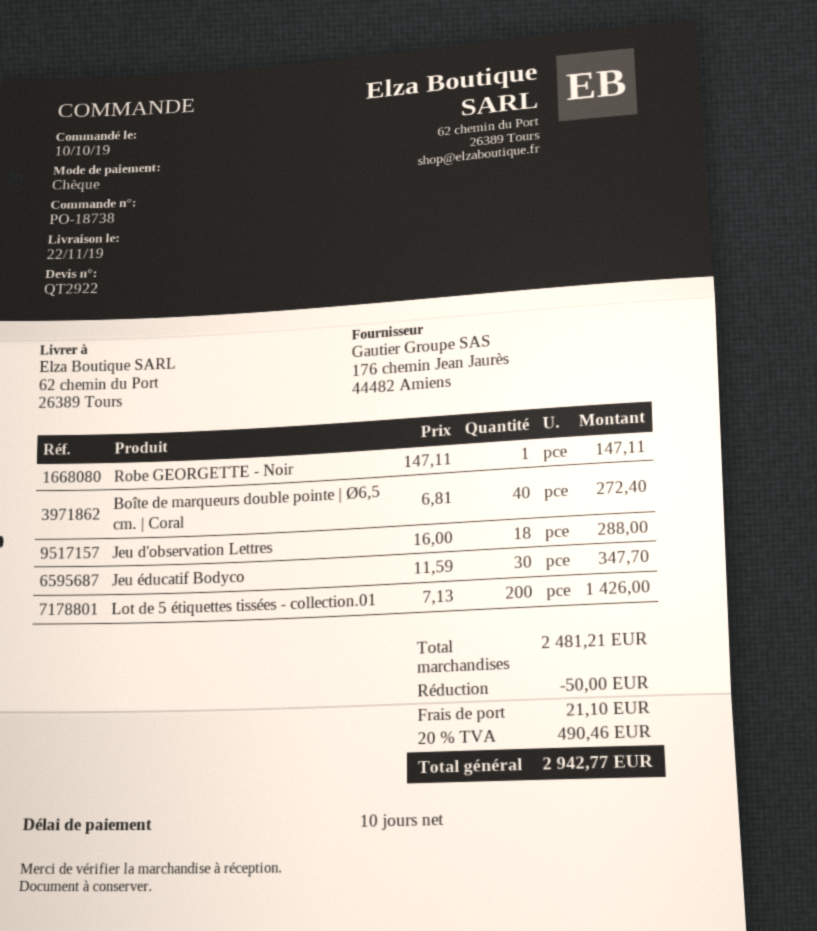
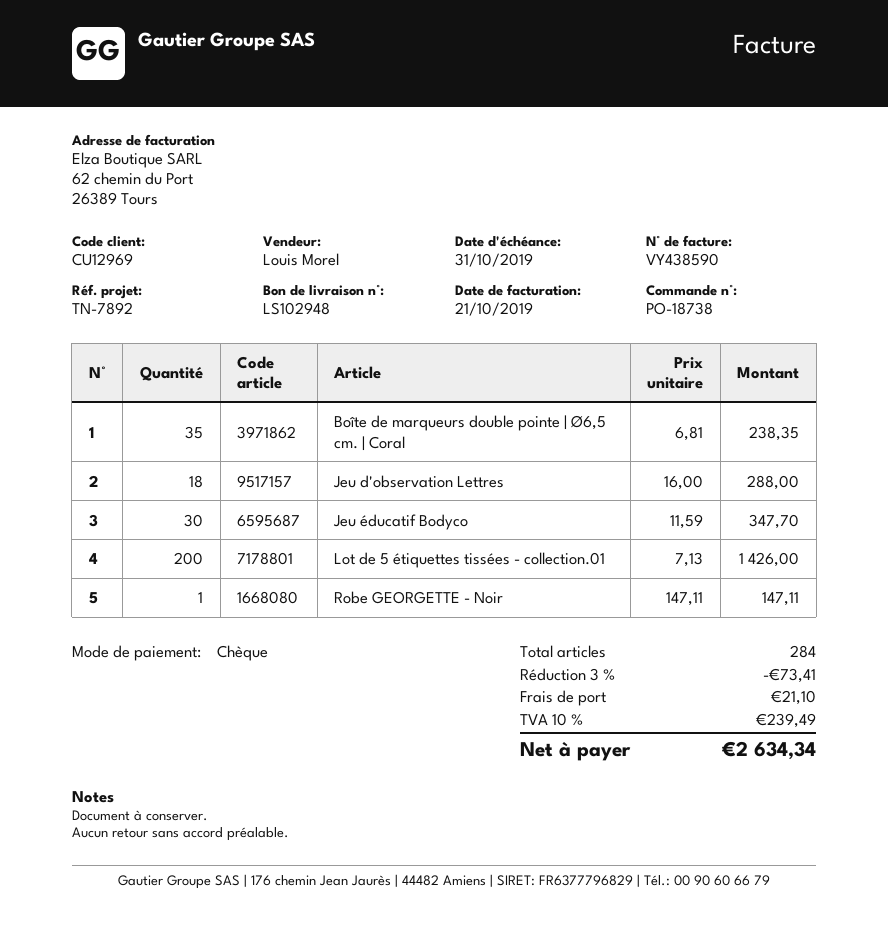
Boîte de marqueurs double pointe | Ø6,5 cm. | Coral: 40 x 6.81 = 272.40 -> 35 x 6.81 = 238.35
discount: 50.00 -> 73.41
tax: 20% = 490.46 -> 10% = 239.49
total: 2942.77 -> 2634.34

